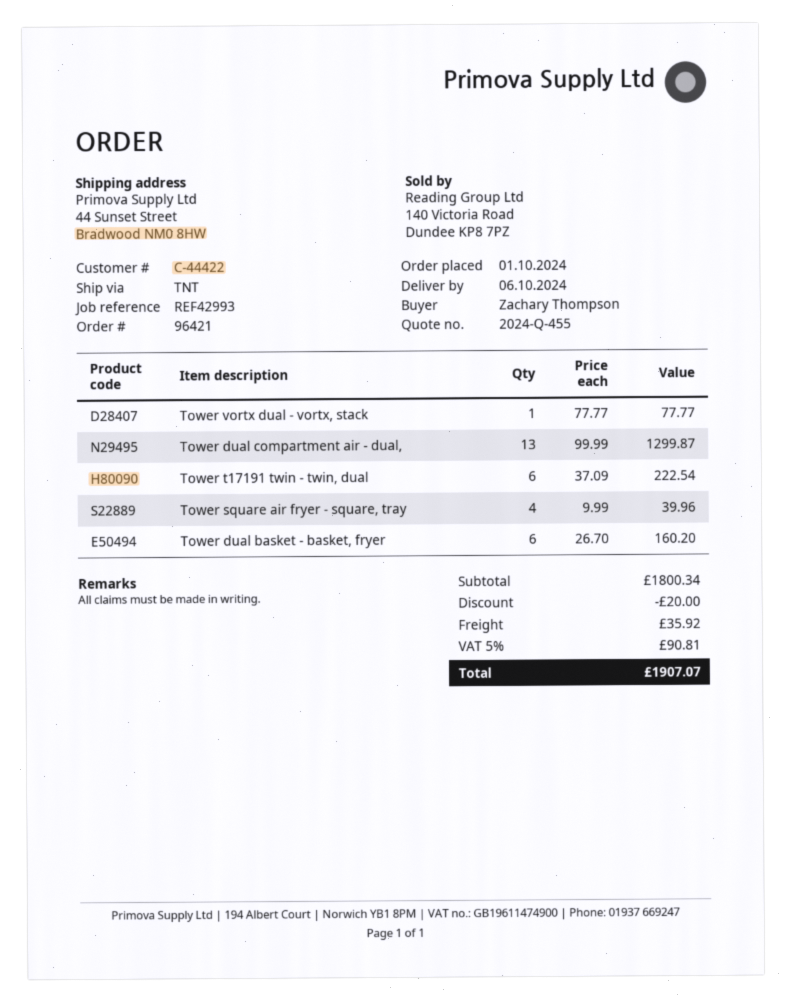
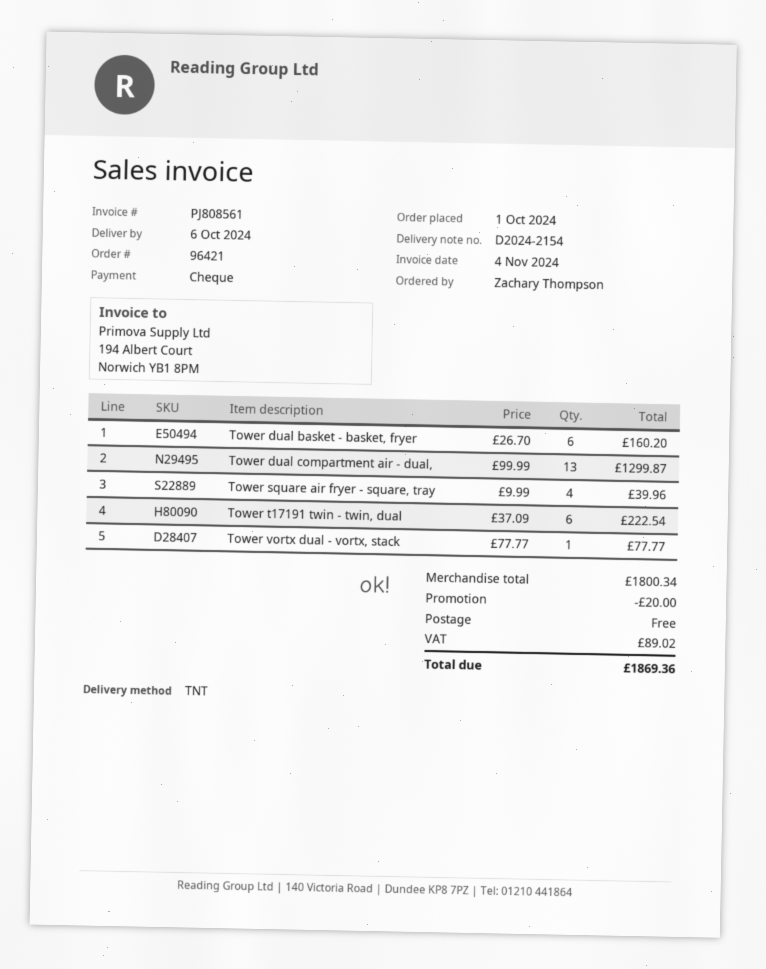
shipping: 35.92 -> 0.00
tax: 90.81 -> 89.02
total: 1907.07 -> 1869.36

